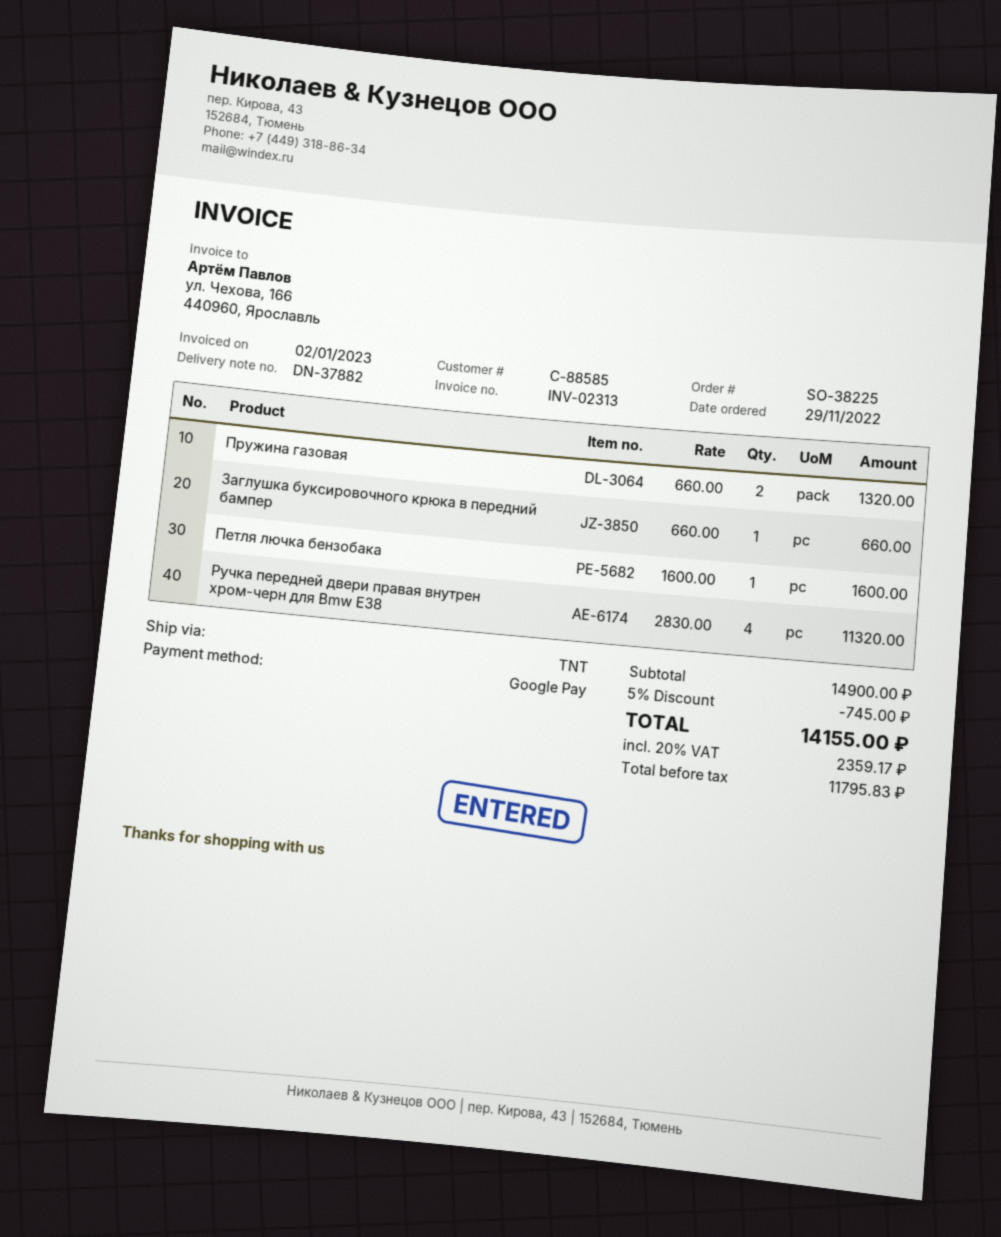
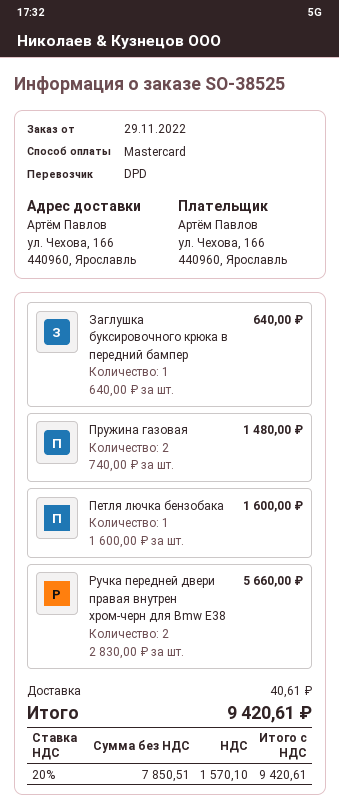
order number: SO-38225 -> SO-38525
payment method: Google Pay -> Mastercard
shipping method: TNT -> DPD
Пружина газовая: 2 x 660.00 = 1320.00 -> 2 x 740.00 = 1480.00
Заглушка буксировочного крюка в передний бампер: 1 x 660.00 = 660.00 -> 1 x 640.00 = 640.00
Ручка передней двери правая внутрен хром-черн для Bmw E38: 4 x 2830.00 = 11320.00 -> 2 x 2830.00 = 5660.00
discount: 5% = 745.00 -> none
shipping: none -> 40.61
net: 11795.83 -> 7850.51
tax: 20% = 2359.17 -> 20% = 1570.10
total: 14155.00 -> 9420.61

